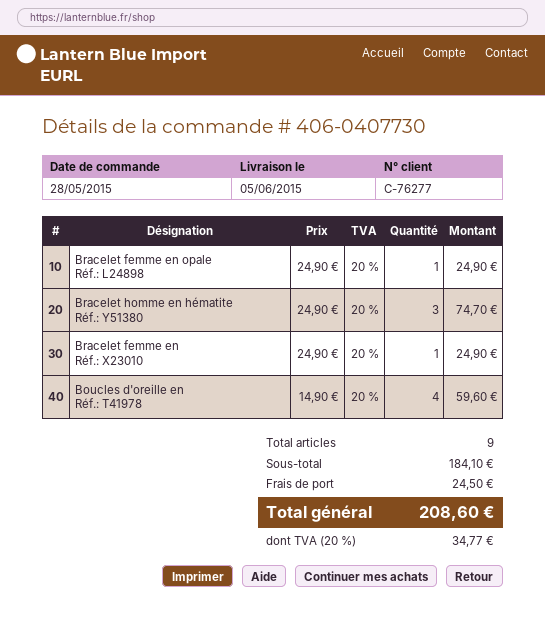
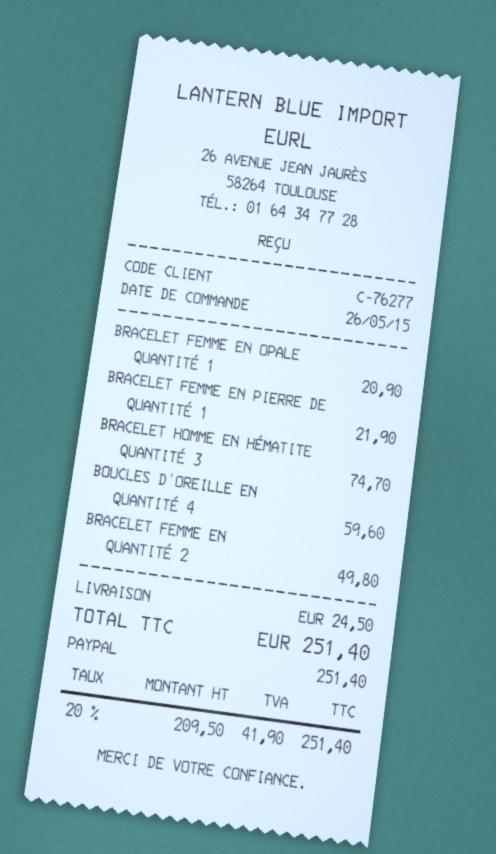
order date: 2015-05-28 -> 2015-05-26
Bracelet femme en opale: 1 for 24.90 -> 1 for 20.90
Bracelet femme en: 1 for 24.90 -> 2 for 49.80
BRACELET FEMME EN PIERRE DE: none -> 1 for 21.90
tax: 20% = 34.77 -> 20% = 41.90
total: 208.60 -> 251.40

